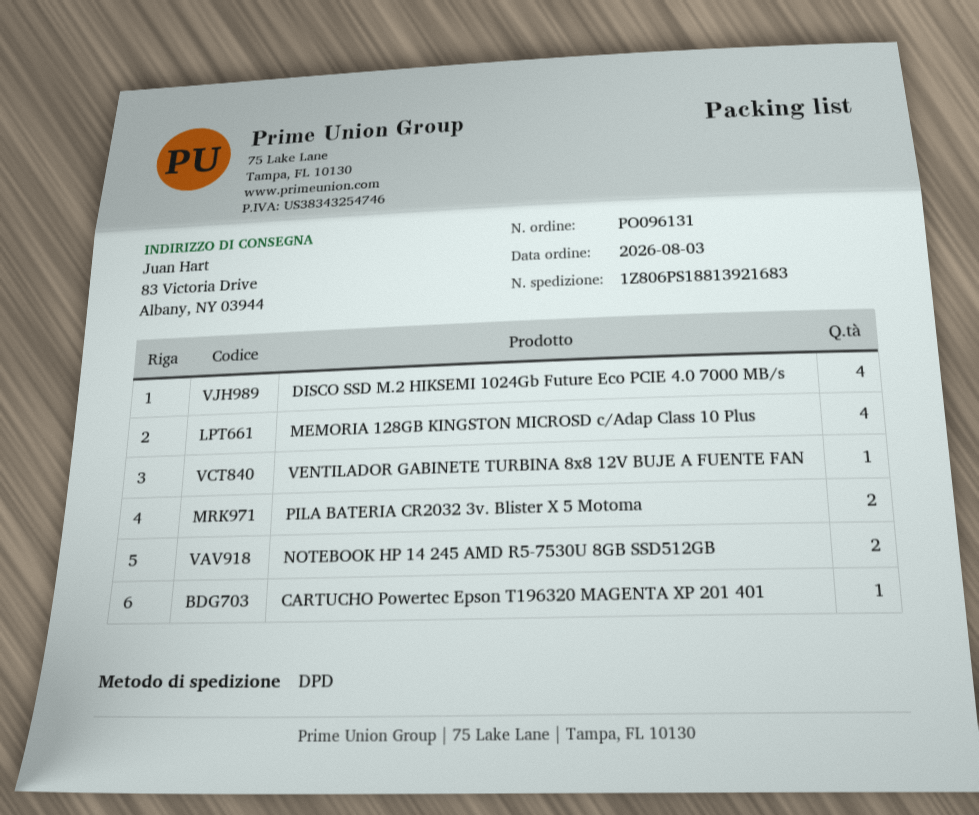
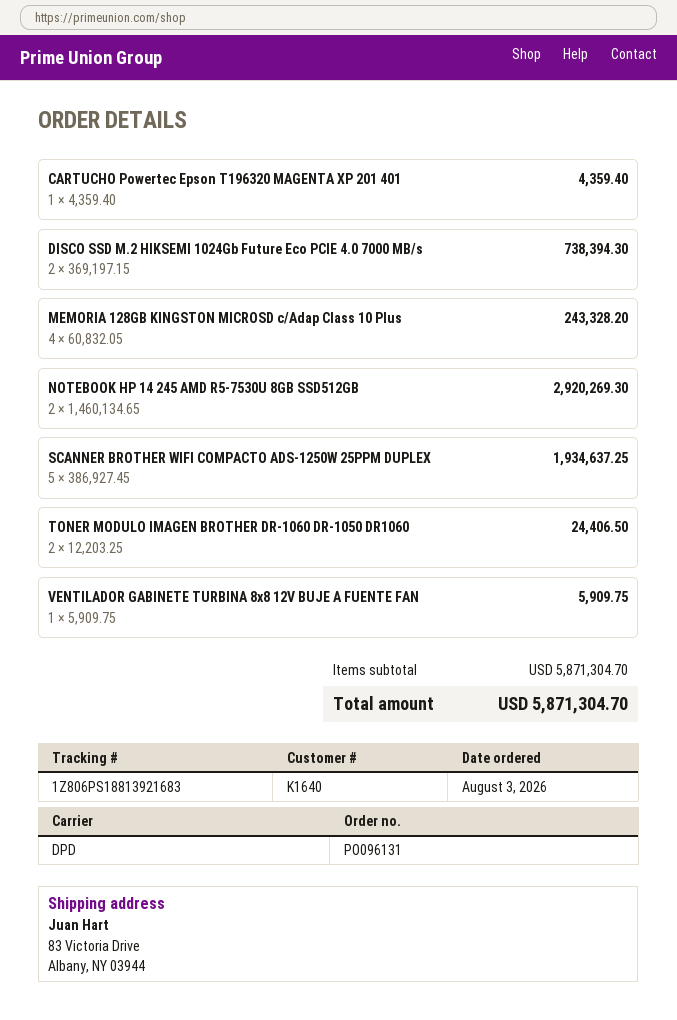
DISCO SSD M.2 HIKSEMI 1024Gb Future Eco PCIE 4.0 7000 MB/s: 4 -> 2
PILA BATERIA CR2032 3v. Blister X 5 Motoma: 2 -> none
SCANNER BROTHER WIFI COMPACTO ADS-1250W 25PPM DUPLEX: none -> 5
TONER MODULO IMAGEN BROTHER DR-1060 DR-1050 DR1060: none -> 2

